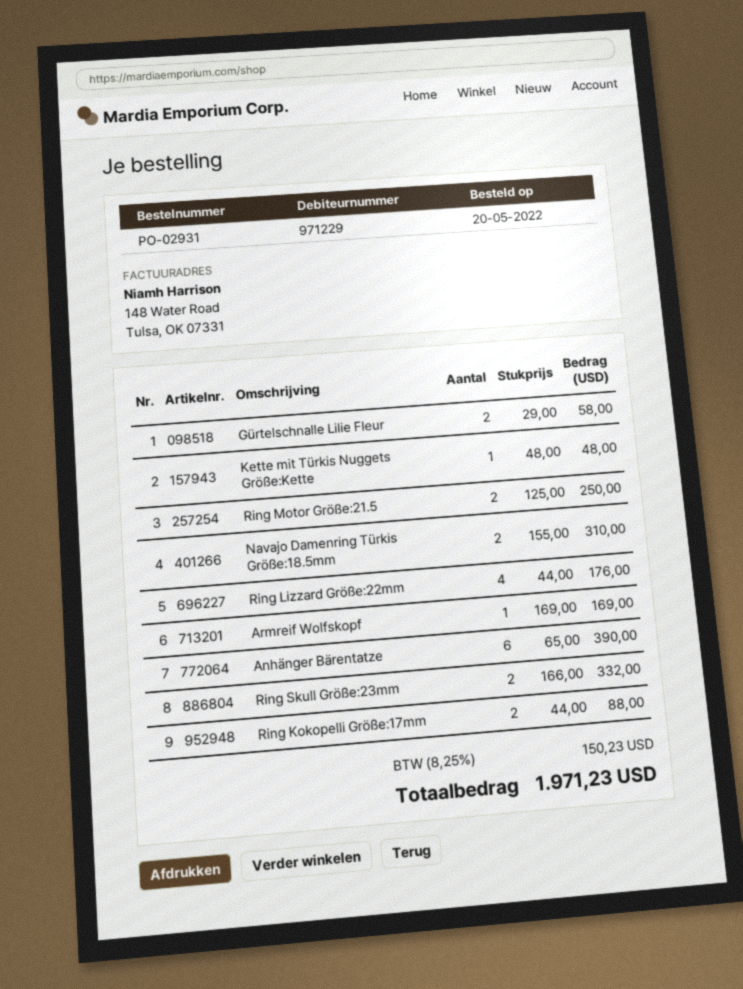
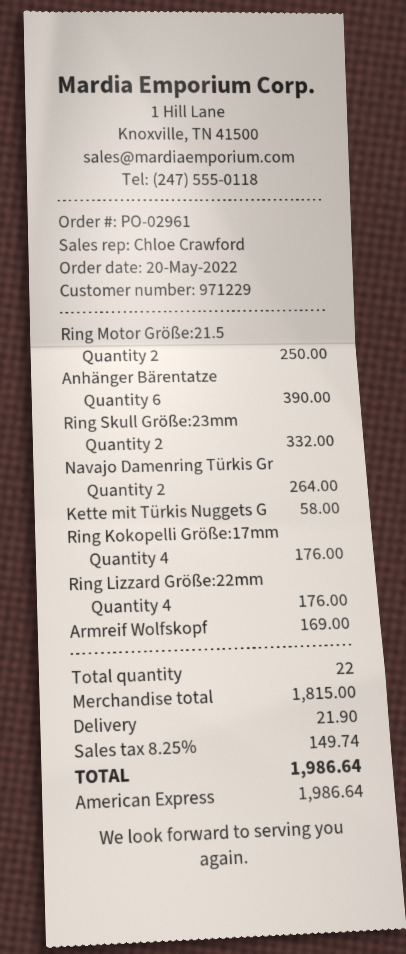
order number: PO-02931 -> PO-02961
Gürtelschnalle Lilie Fleur: 2 for 58.00 -> none
Kette mit Türkis Nuggets Größe:Kette: 1 for 48.00 -> 1 for 58.00
Navajo Damenring Türkis Größe:18.5mm: 2 for 310.00 -> 2 for 264.00
Ring Kokopelli Größe:17mm: 2 for 88.00 -> 4 for 176.00
shipping: none -> 21.90
tax: 8.25% = 150.23 -> 8.25% = 149.74
total: 1971.23 -> 1986.64

